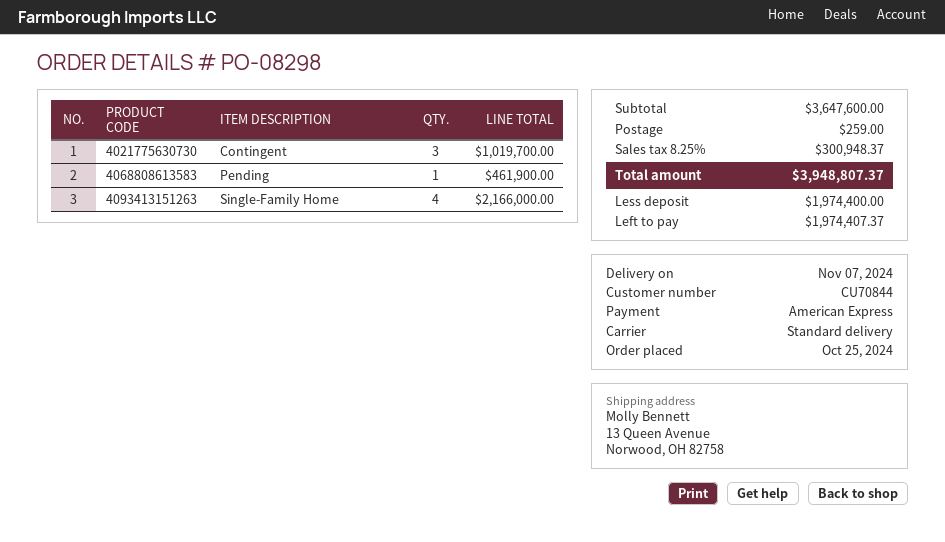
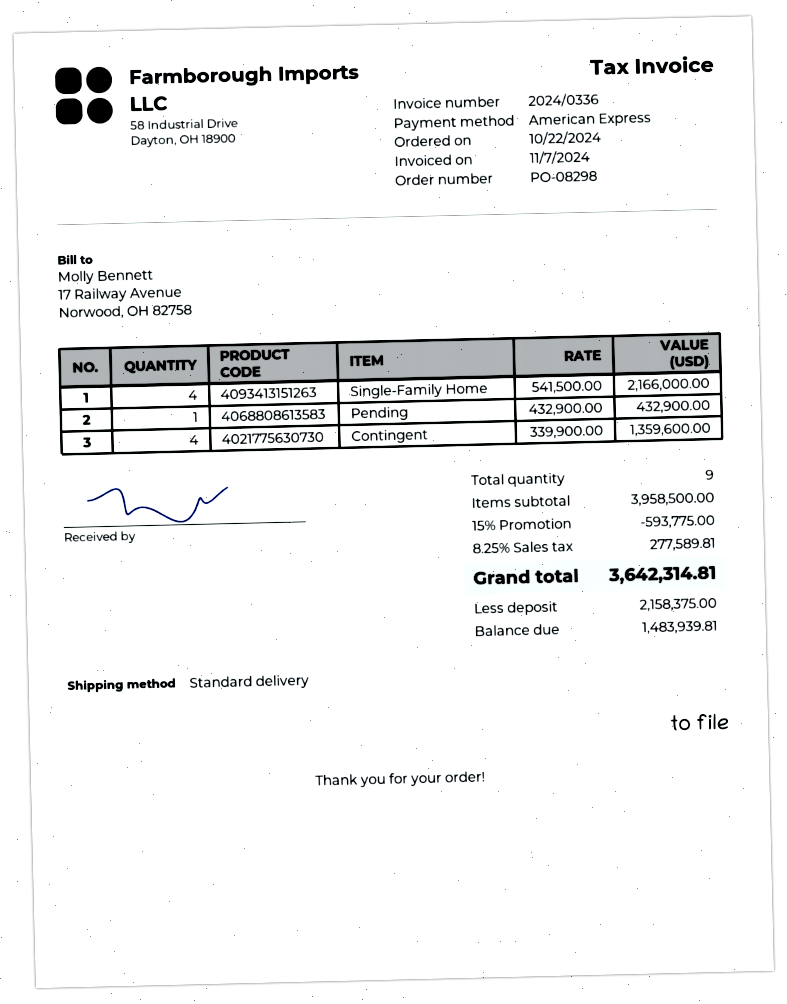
order date: 2024-10-25 -> 2024-10-22
Contingent: 3 for 1019700.00 -> 4 for 1359600.00
Pending: 1 for 461900.00 -> 1 for 432900.00
subtotal: 3647600.00 -> 3958500.00
discount: none -> 15% = 593775.00
shipping: 259.00 -> none
tax: 8.25% = 300948.37 -> 8.25% = 277589.81
total: 3948807.37 -> 3642314.81
deposit: 1974400.00 -> 2158375.00
balance: 1974407.37 -> 1483939.81

